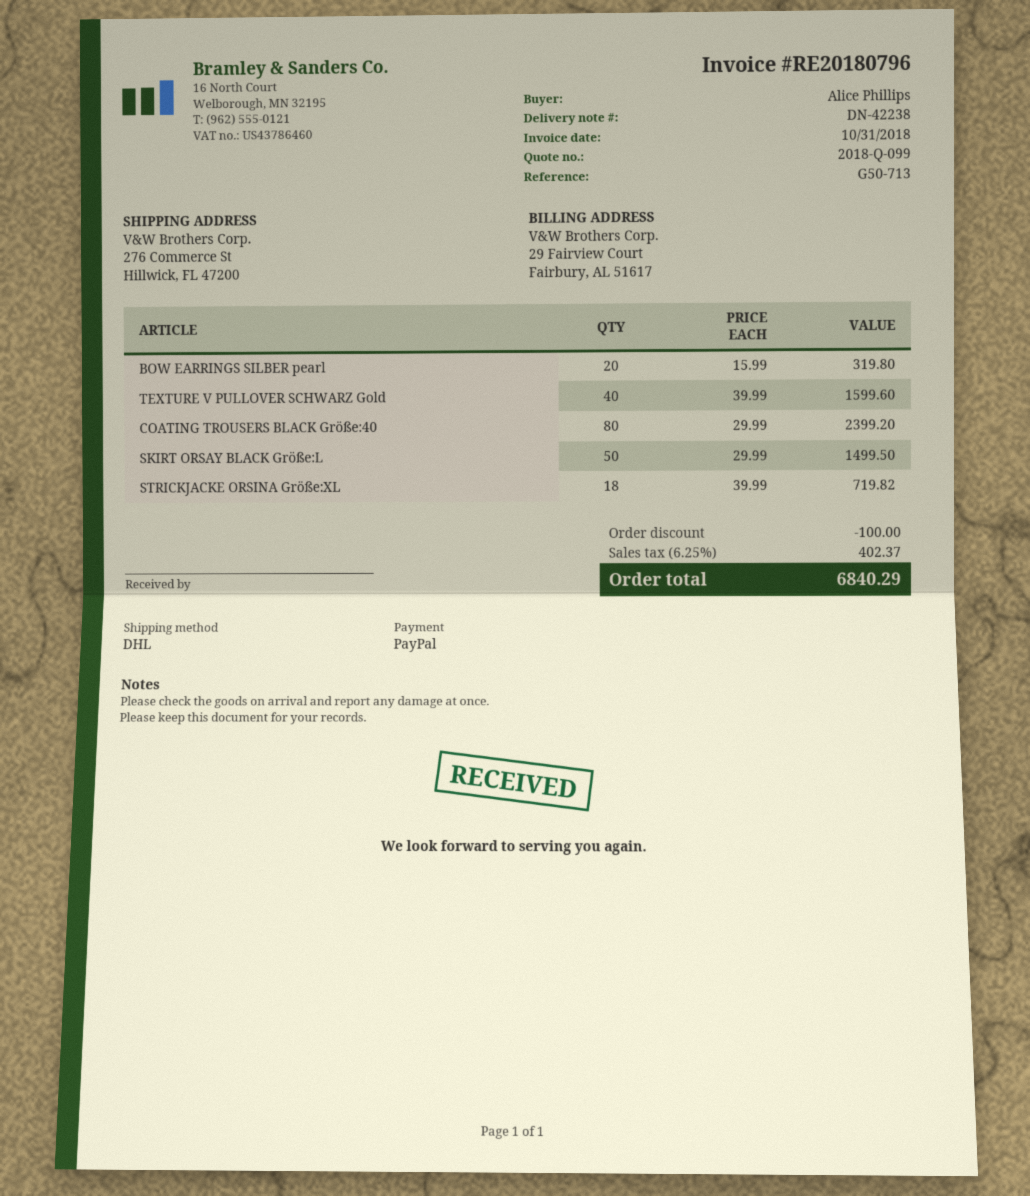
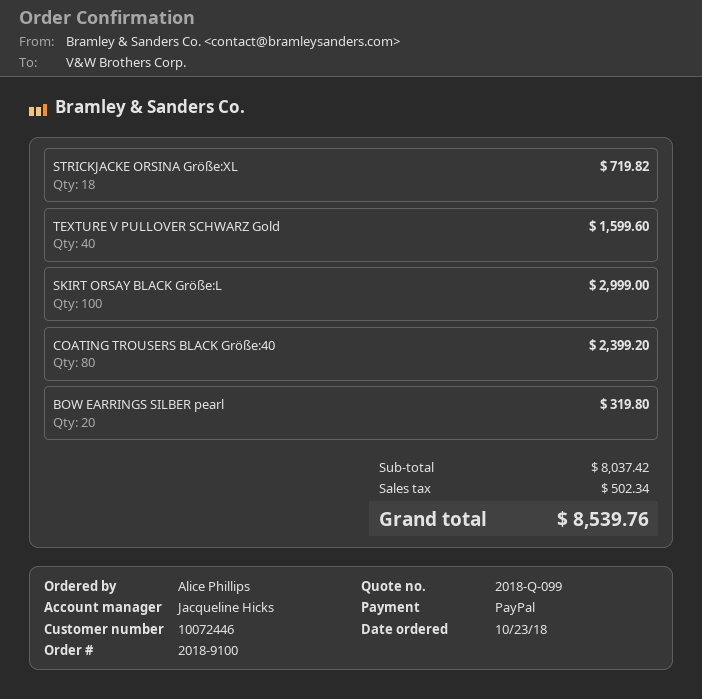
SKIRT ORSAY BLACK Größe:L: 50 for 1499.50 -> 100 for 2999.00
discount: 100.00 -> none
tax: 402.37 -> 502.34
total: 6840.29 -> 8539.76

